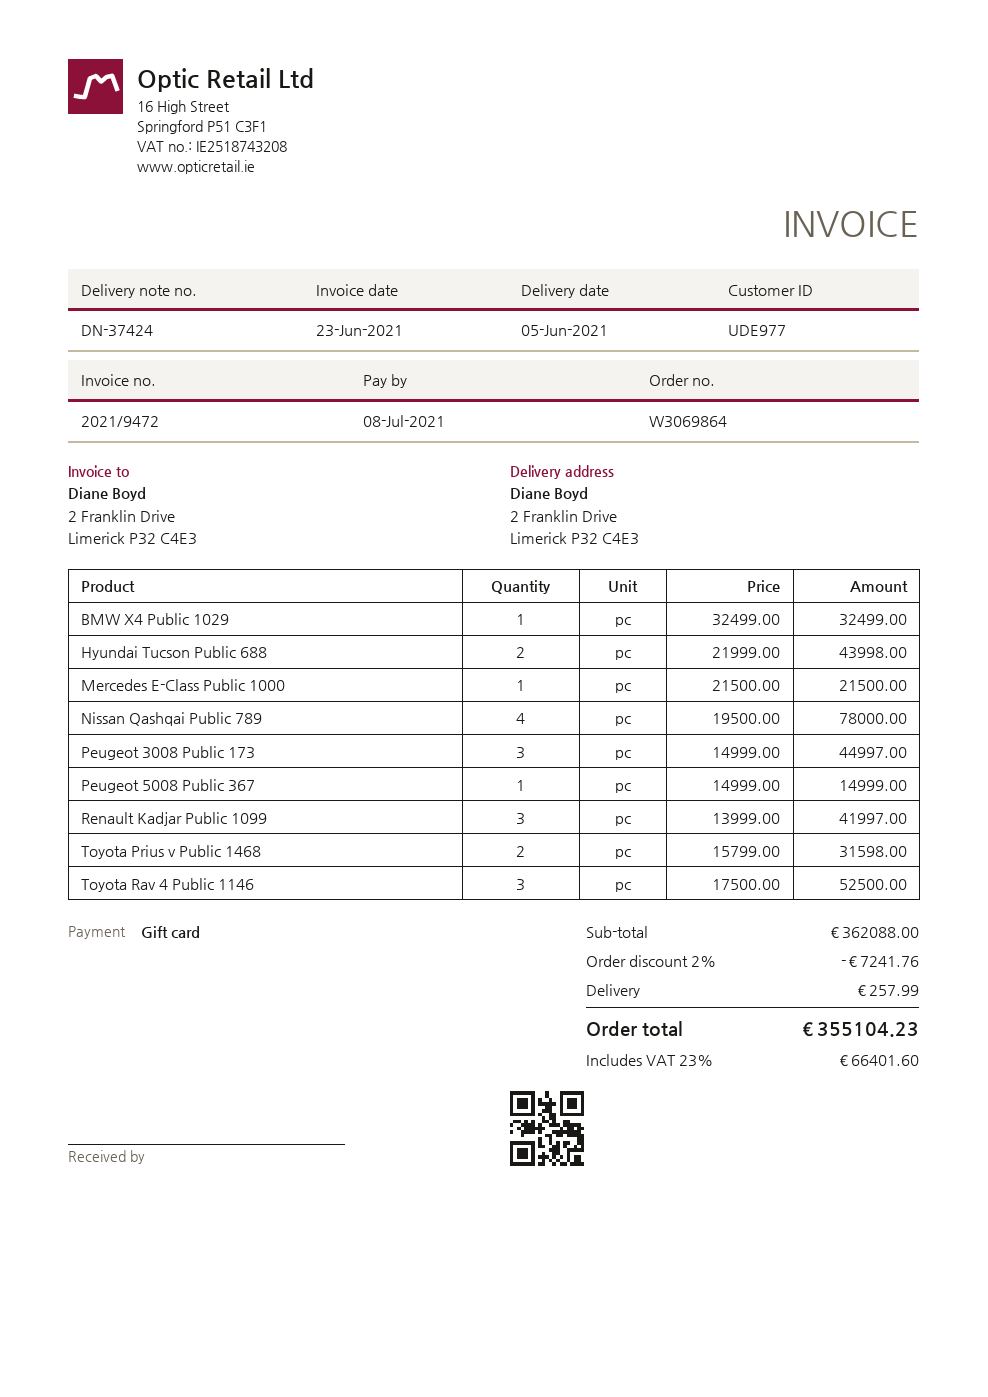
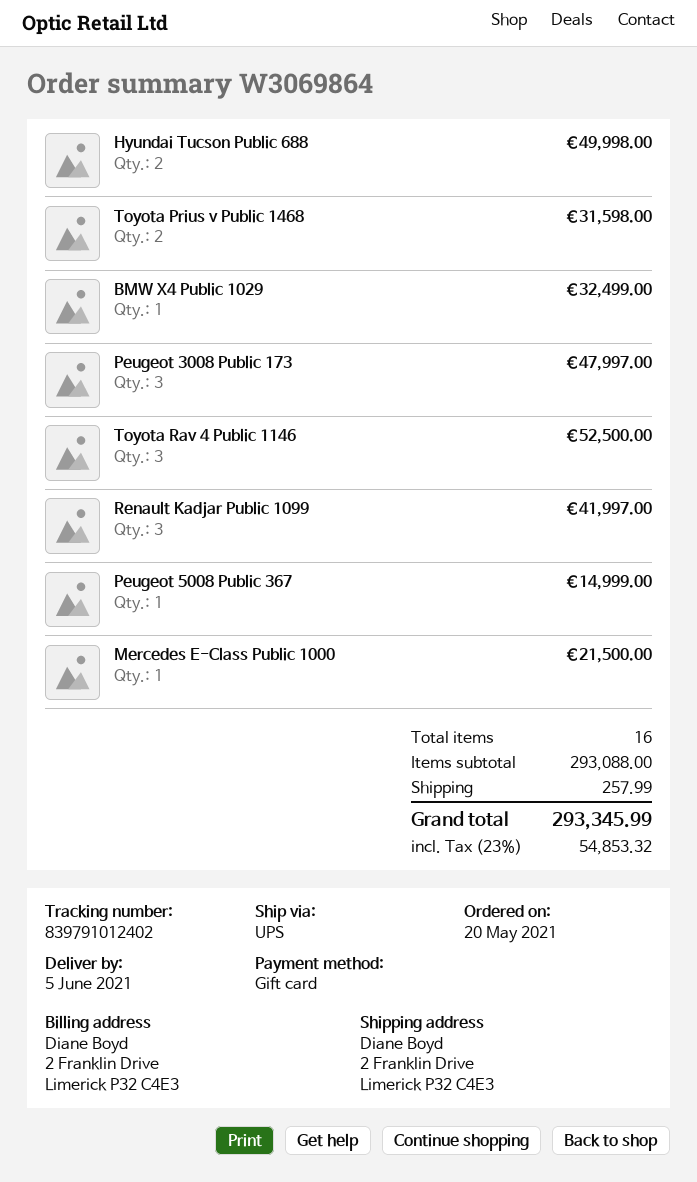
Hyundai Tucson Public 688: 2 for 43998.00 -> 2 for 49998.00
Nissan Qashqai Public 789: 4 for 78000.00 -> none
Peugeot 3008 Public 173: 3 for 44997.00 -> 3 for 47997.00
subtotal: 362088.00 -> 293088.00
discount: 2% = 7241.76 -> none
tax: 23% = 66401.60 -> 23% = 54853.32
total: 355104.23 -> 293345.99

